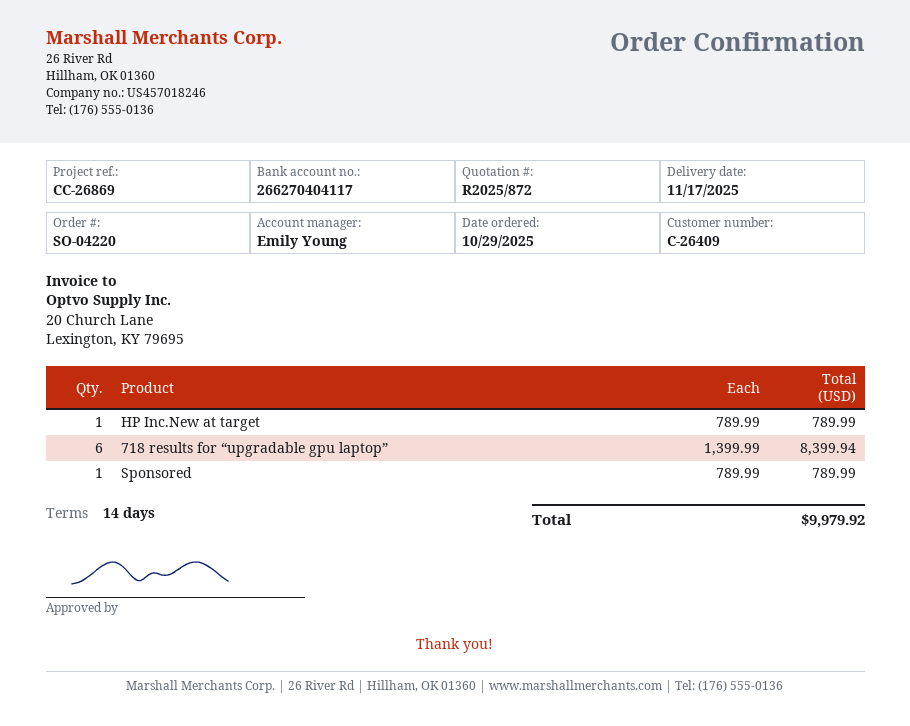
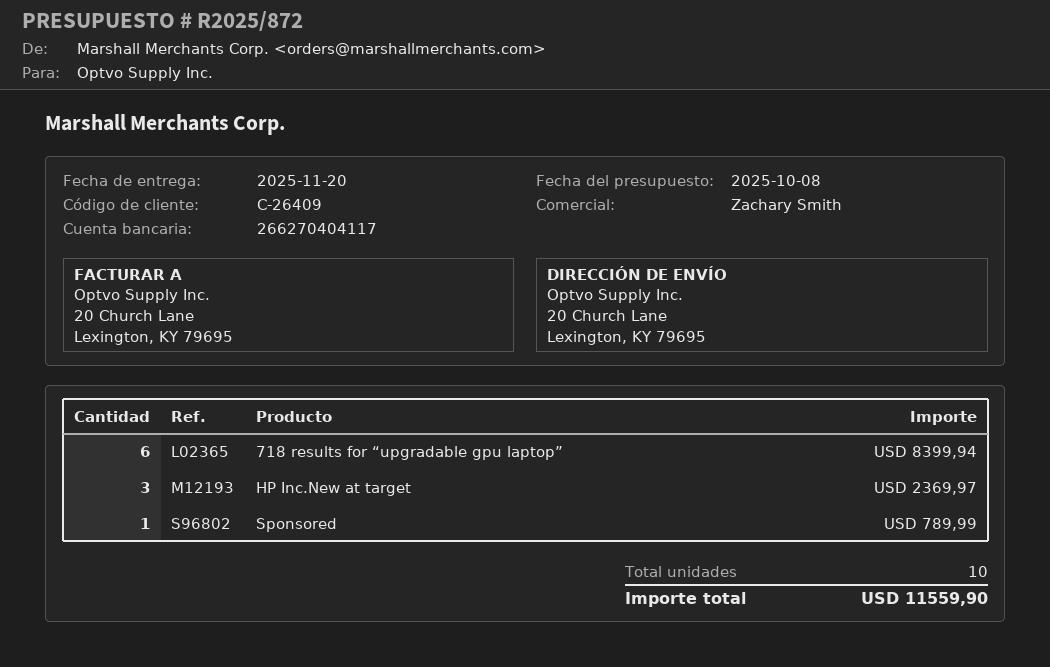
delivery date: 2025-11-17 -> 2025-11-20
sales rep: Emily Young -> Zachary Smith
HP Inc.New at target: 1 for 789.99 -> 3 for 2369.97
total: 9979.92 -> 11559.90

